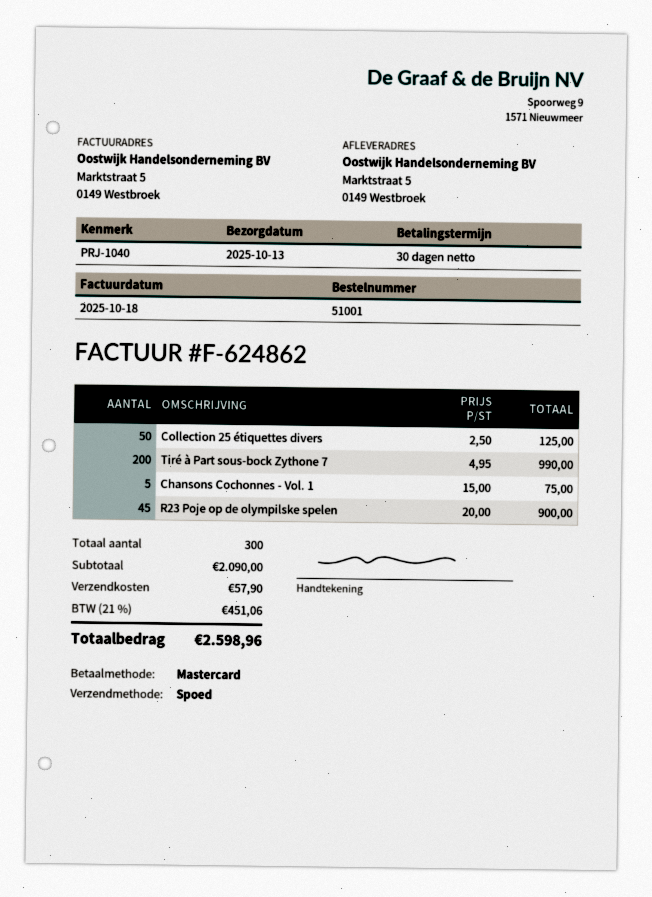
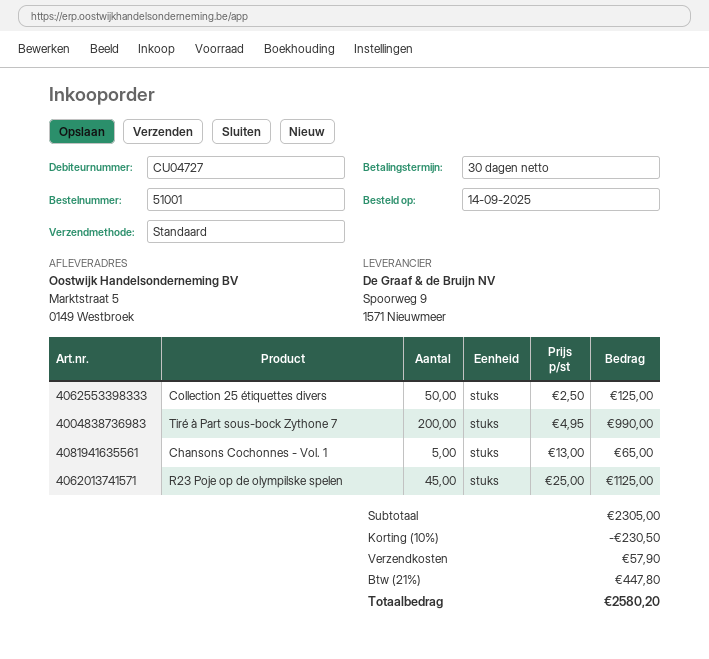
shipping method: express -> standard
Chansons Cochonnes - Vol. 1: 5 x 15.00 = 75.00 -> 5 x 13.00 = 65.00
R23 Poje op de olympilske spelen: 45 x 20.00 = 900.00 -> 45 x 25.00 = 1125.00
subtotal: 2090.00 -> 2305.00
discount: none -> 10% = 230.50
tax: 21% = 451.06 -> 21% = 447.80
total: 2598.96 -> 2580.20

